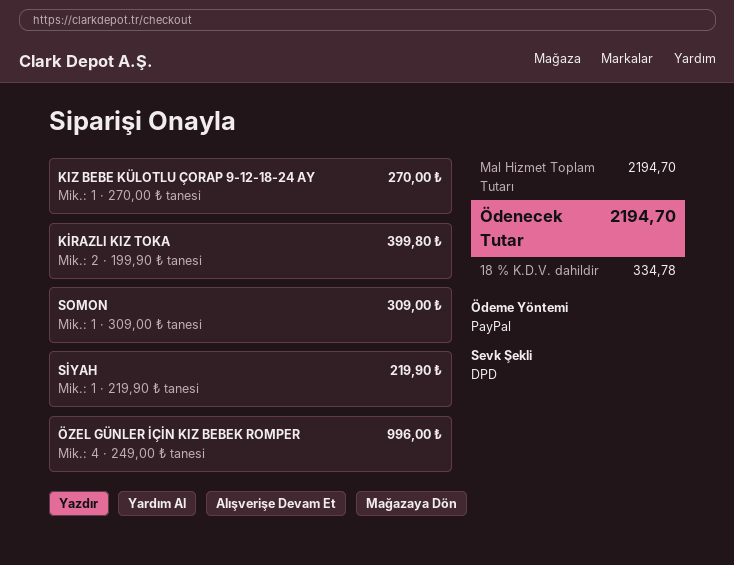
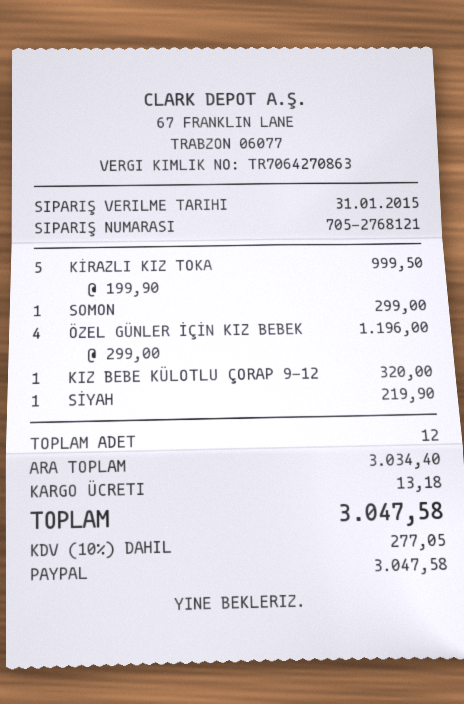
KIZ BEBE KÜLOTLU ÇORAP 9-12-18-24 AY: 1 x 270.00 = 270.00 -> 1 x 320.00 = 320.00
KİRAZLI KIZ TOKA: 2 x 199.90 = 399.80 -> 5 x 199.90 = 999.50
SOMON: 1 x 309.00 = 309.00 -> 1 x 299.00 = 299.00
ÖZEL GÜNLER İÇİN KIZ BEBEK ROMPER: 4 x 249.00 = 996.00 -> 4 x 299.00 = 1196.00
subtotal: 2194.70 -> 3034.40
shipping: none -> 13.18
tax: 18% = 334.78 -> 10% = 277.05
total: 2194.70 -> 3047.58

